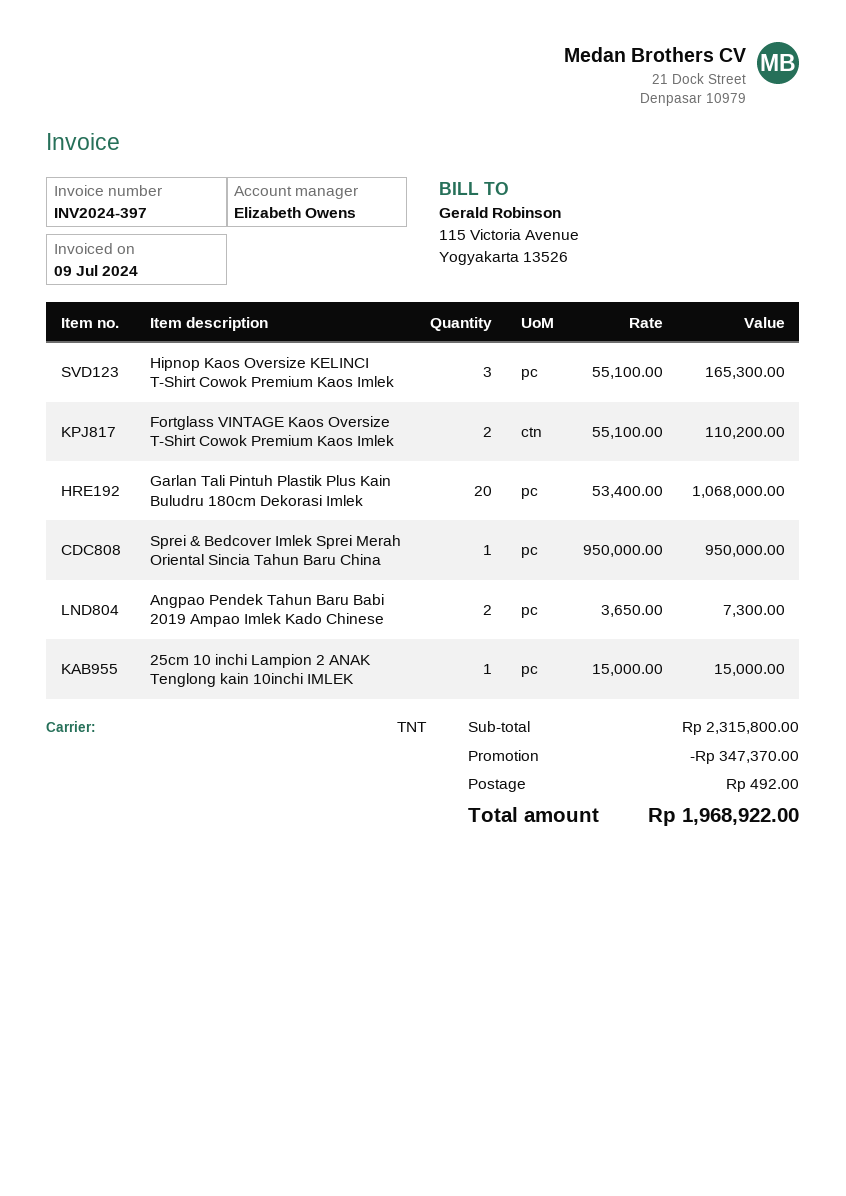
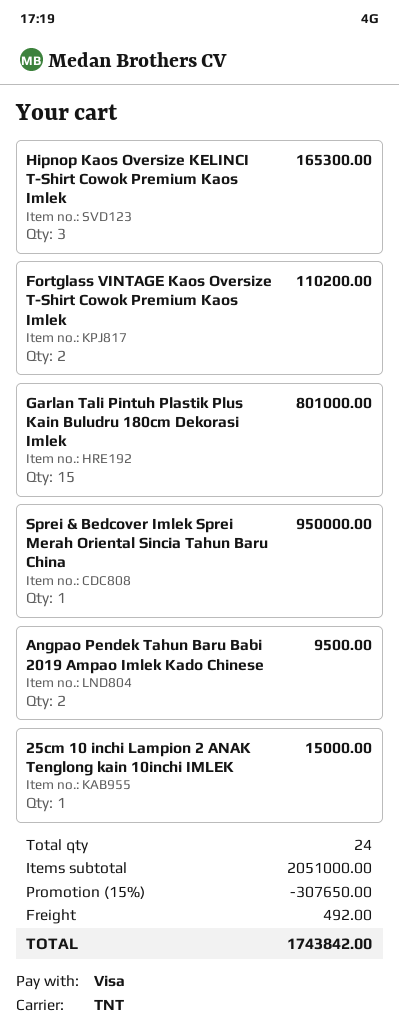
Garlan Tali Pintuh Plastik Plus Kain Buludru 180cm Dekorasi Imlek: 20 for 1068000.00 -> 15 for 801000.00
Angpao Pendek Tahun Baru Babi 2019 Ampao Imlek Kado Chinese: 2 for 7300.00 -> 2 for 9500.00
subtotal: 2315800.00 -> 2051000.00
discount: 347370.00 -> 307650.00
total: 1968922.00 -> 1743842.00

